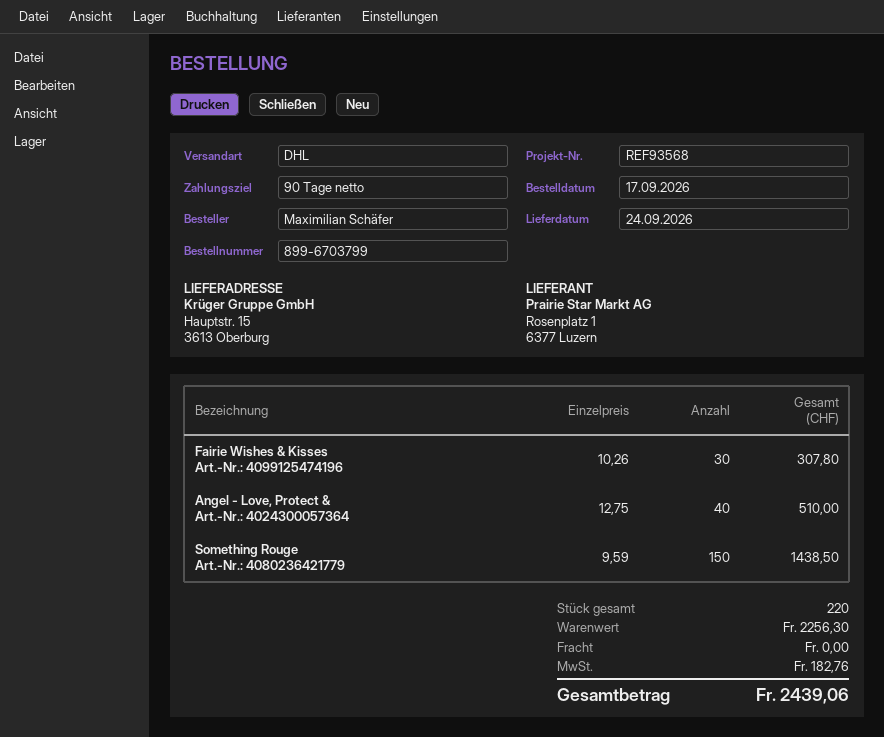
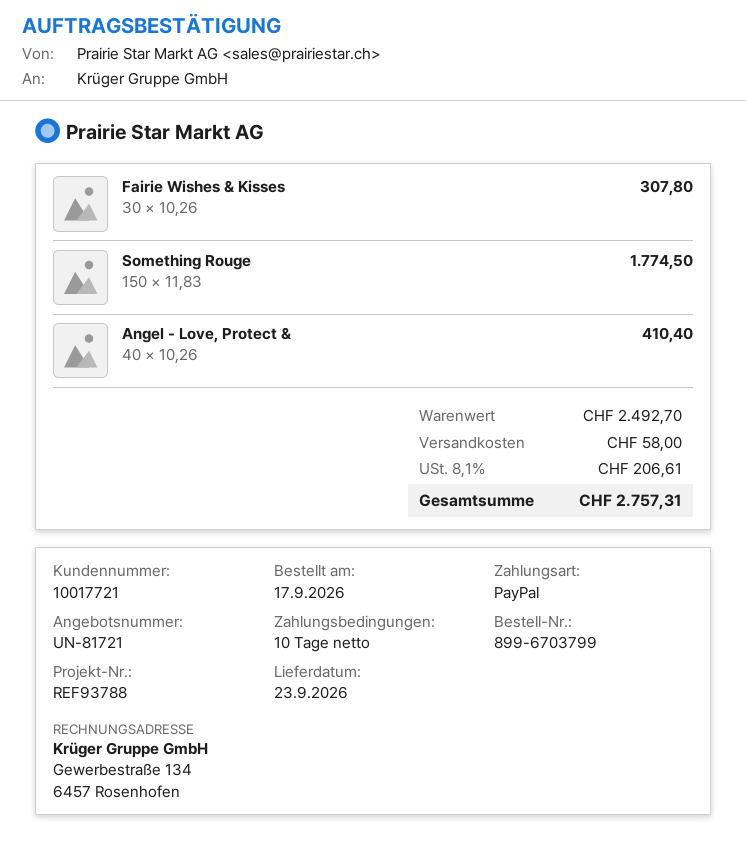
delivery date: 2026-09-24 -> 2026-09-23
payment terms: 90 days -> 10 days
reference: REF93568 -> REF93788
Angel - Love, Protect &: 40 x 12.75 = 510.00 -> 40 x 10.26 = 410.40
Something Rouge: 150 x 9.59 = 1438.50 -> 150 x 11.83 = 1774.50
subtotal: 2256.30 -> 2492.70
shipping: 0.00 -> 58.00
tax: 182.76 -> 206.61
total: 2439.06 -> 2757.31

